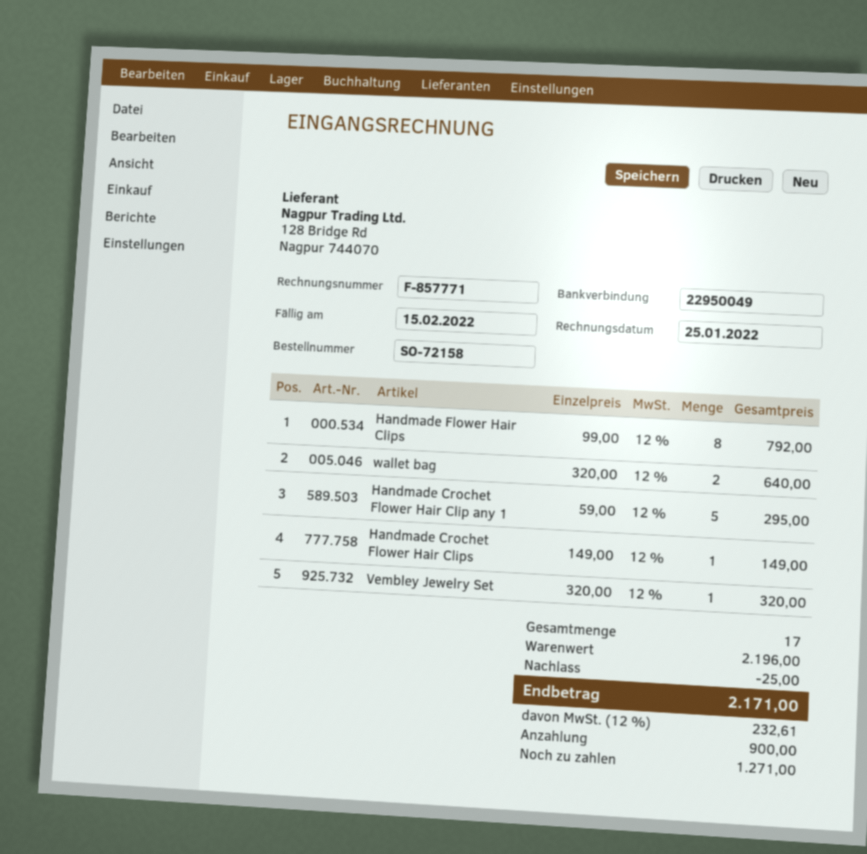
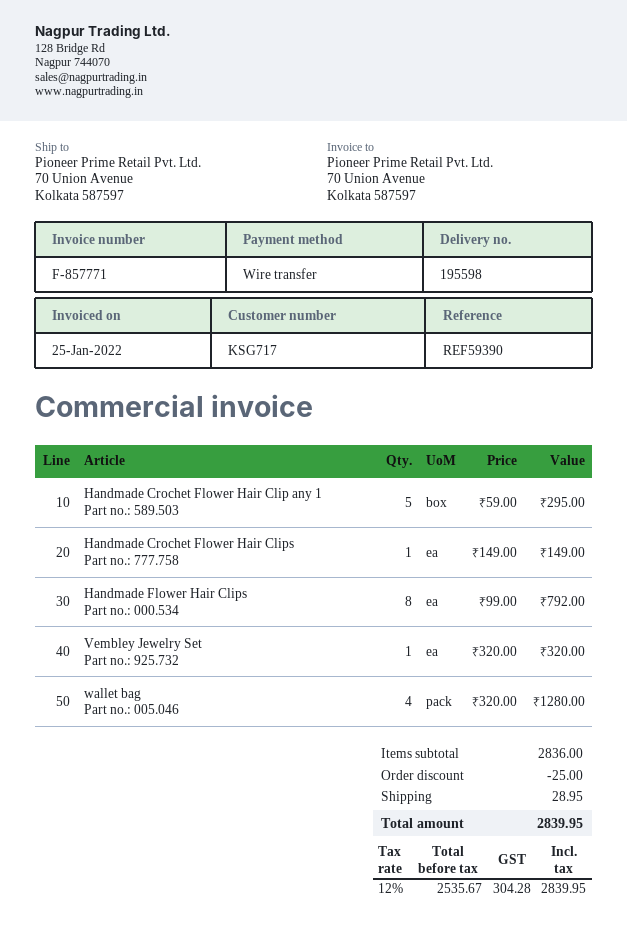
wallet bag: 2 x 320.00 = 640.00 -> 4 x 320.00 = 1280.00
subtotal: 2196.00 -> 2836.00
shipping: none -> 28.95
tax: 12% = 232.61 -> 12% = 304.28
total: 2171.00 -> 2839.95

